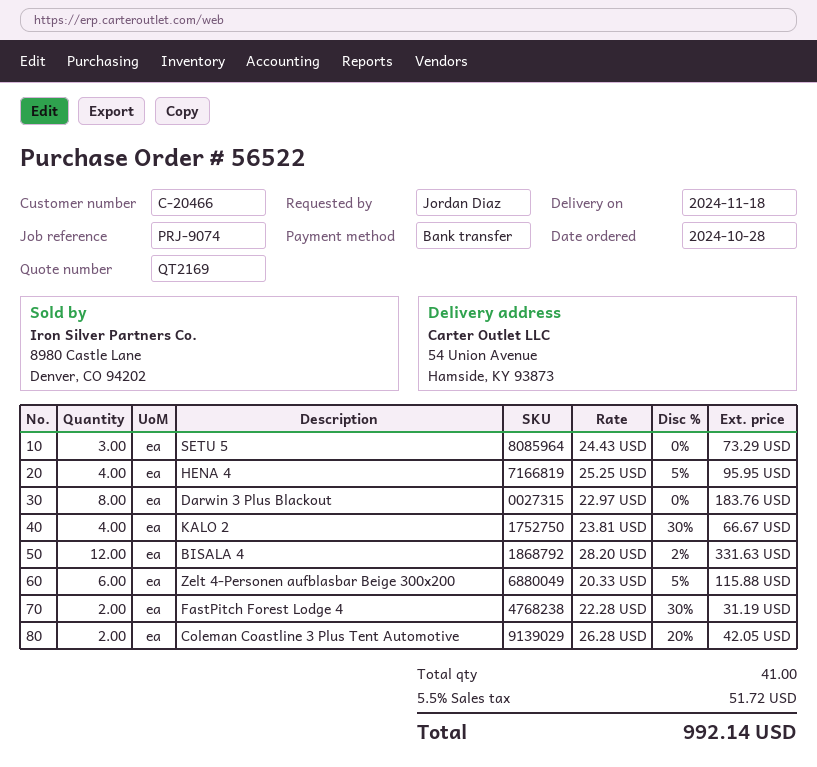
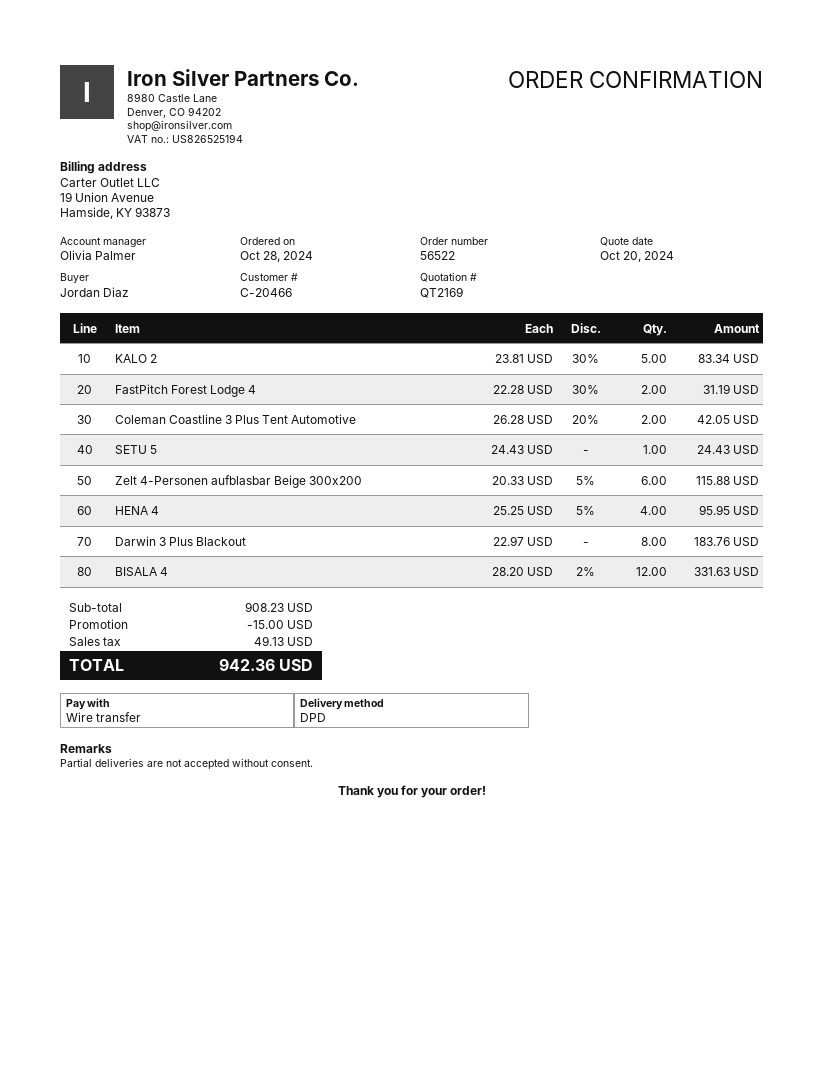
SETU 5: 3 x 24.43 = 73.29 -> 1 x 24.43 = 24.43
KALO 2: 4 x 23.81 - 30% = 66.67 -> 5 x 23.81 - 30% = 83.34
discount: none -> 15.00
tax: 51.72 -> 49.13
total: 992.14 -> 942.36

